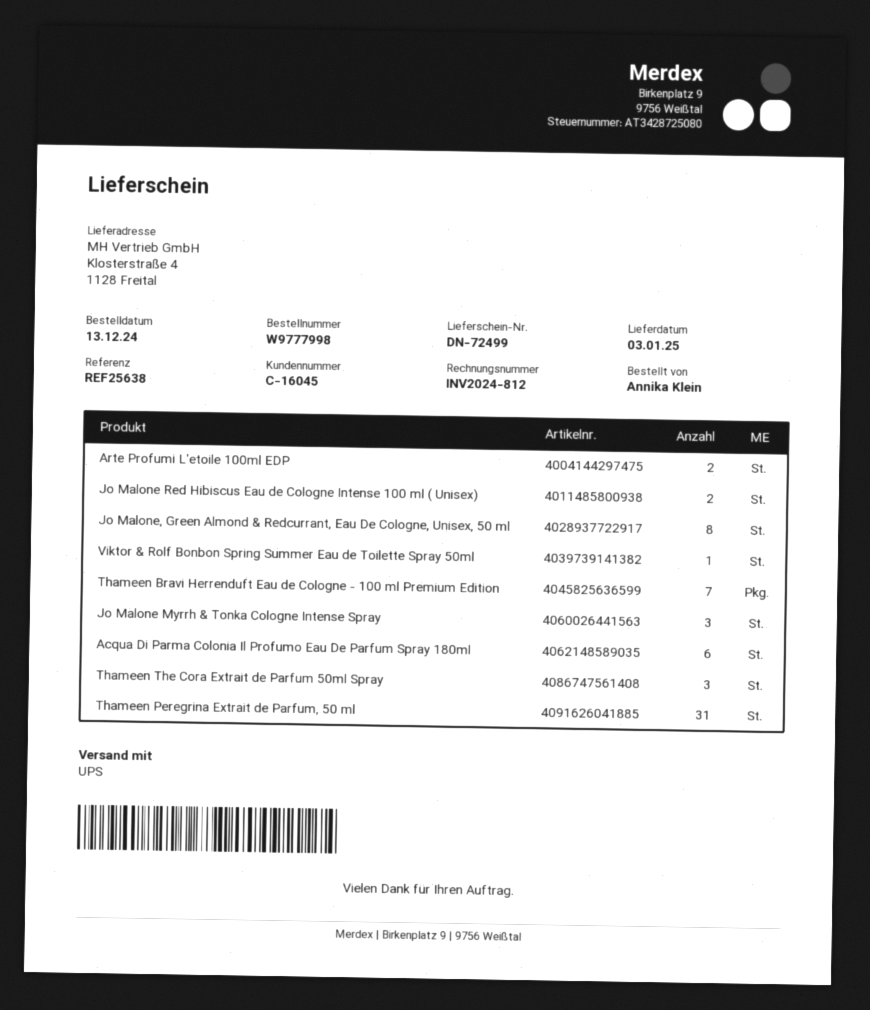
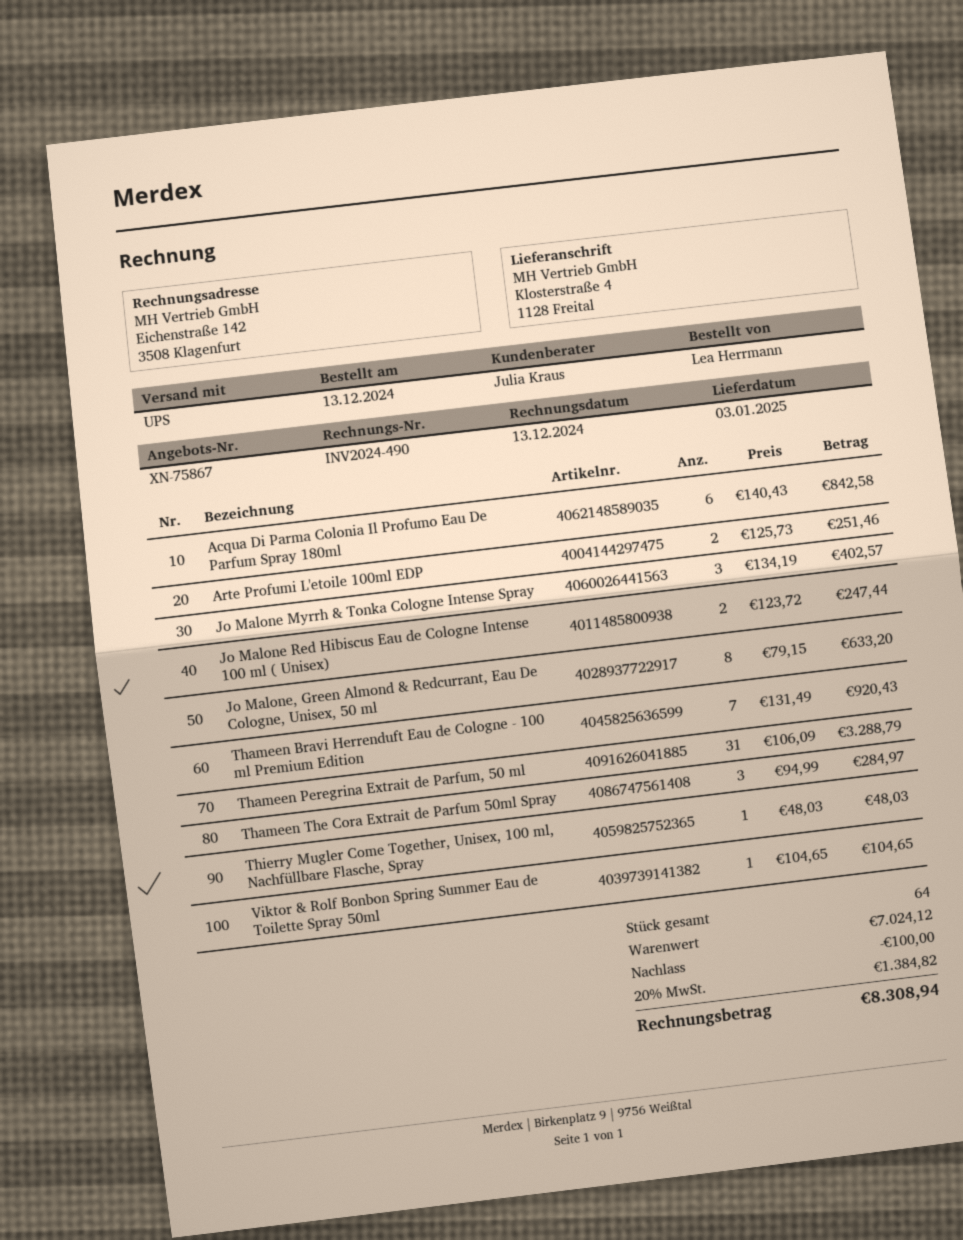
invoice number: INV2024-812 -> INV2024-490
ordered by: Annika Klein -> Lea Herrmann
Thierry Mugler Come Together, Unisex, 100 ml, Nachfüllbare Flasche, Spray: none -> 1

